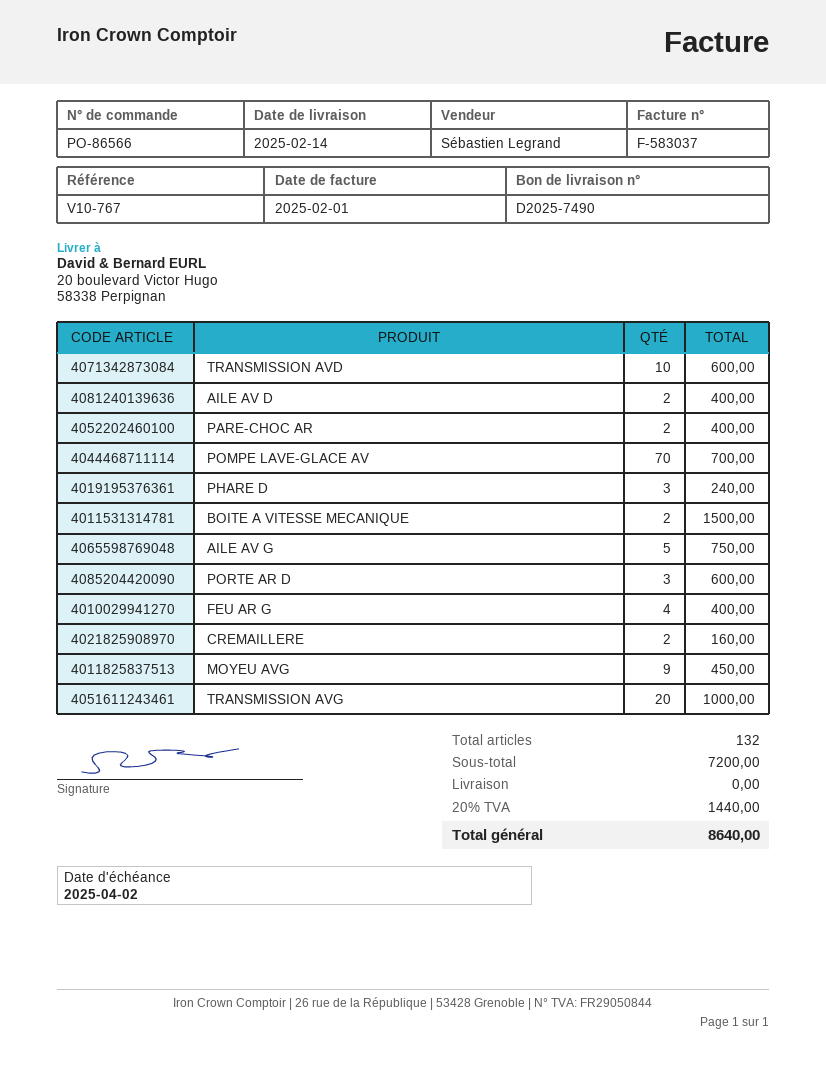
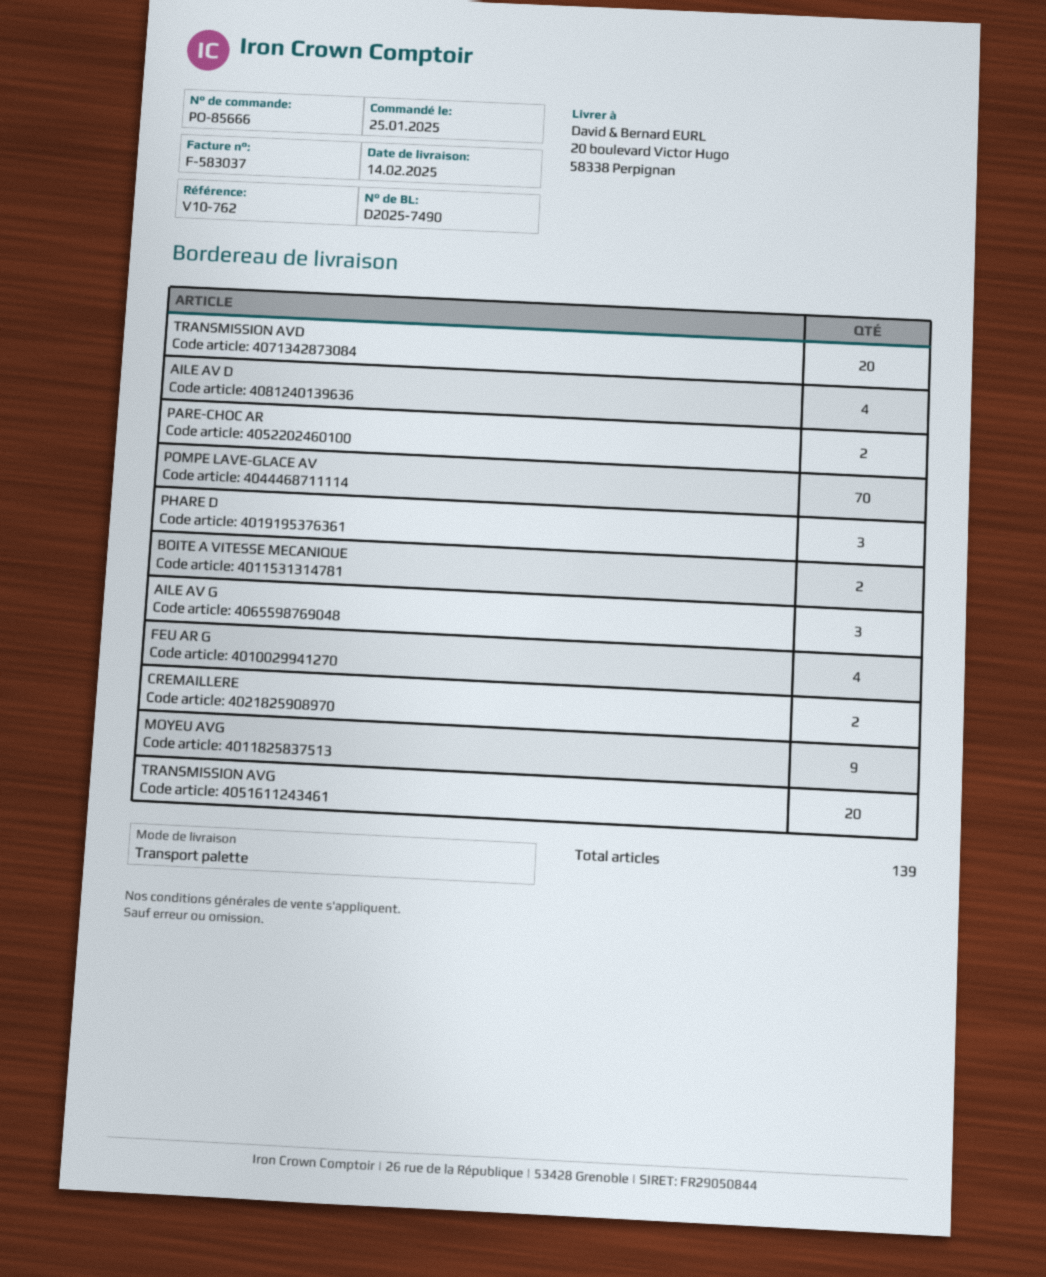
order number: PO-86566 -> PO-85666
reference: V10-767 -> V10-762
TRANSMISSION AVD: 10 -> 20
AILE AV D: 2 -> 4
AILE AV G: 5 -> 3
PORTE AR D: 3 -> none
total quantity: 132 -> 139

